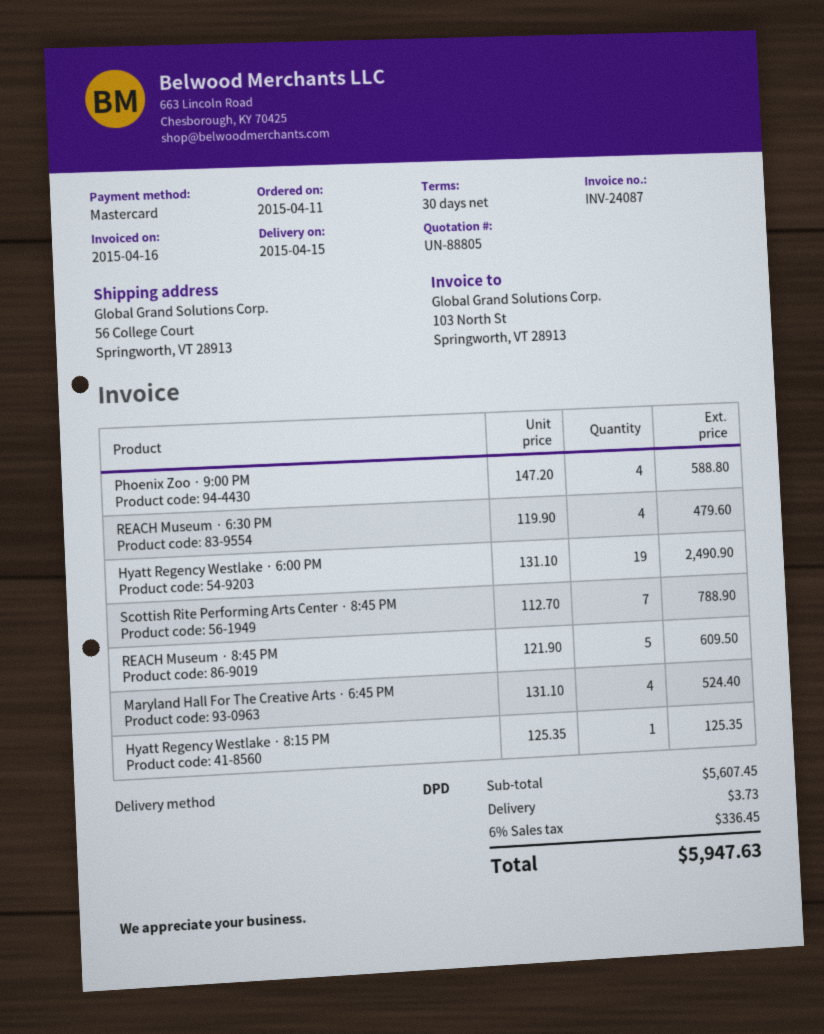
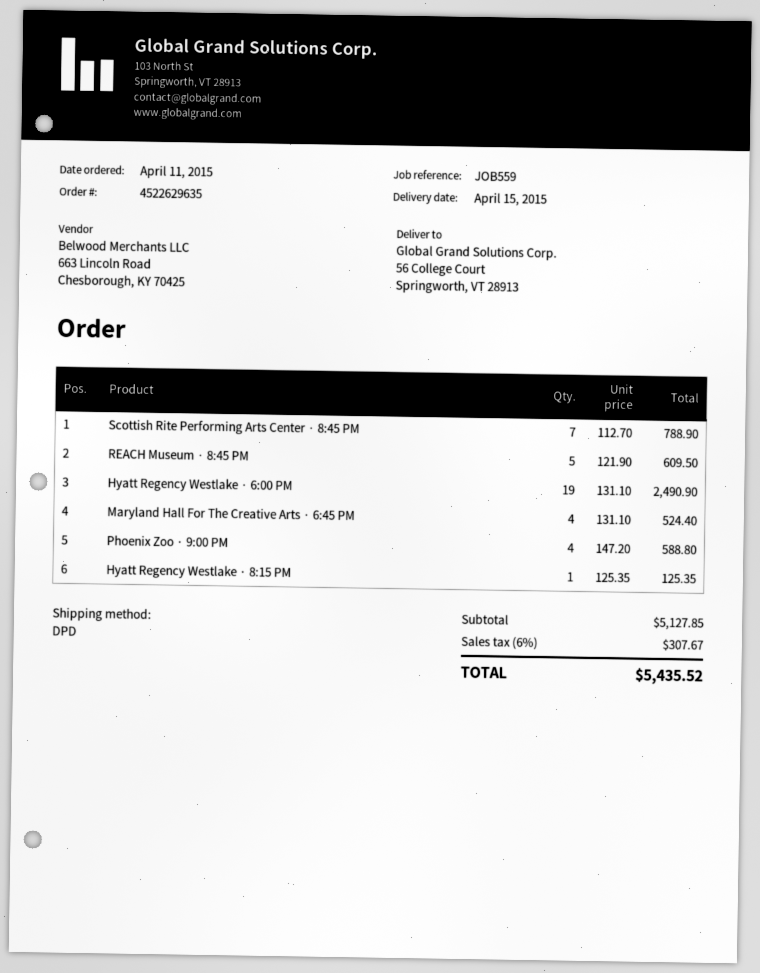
REACH Museum · 6:30 PM: 4 x 119.90 = 479.60 -> none
subtotal: 5607.45 -> 5127.85
shipping: 3.73 -> none
tax: 6% = 336.45 -> 6% = 307.67
total: 5947.63 -> 5435.52

